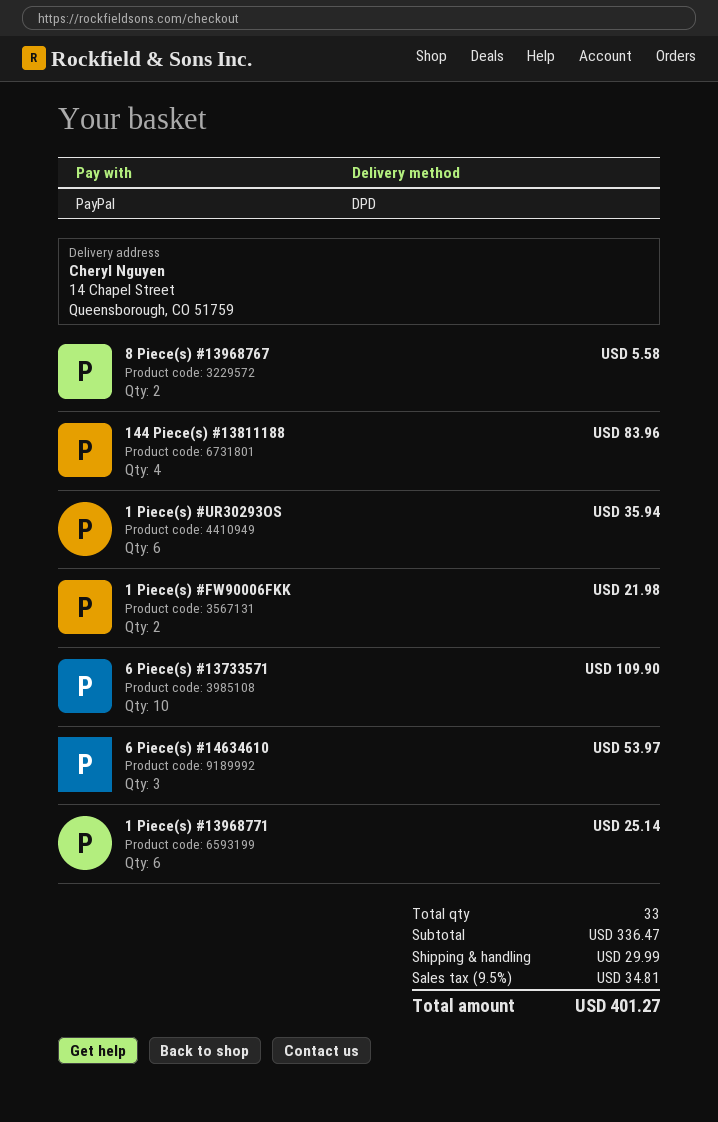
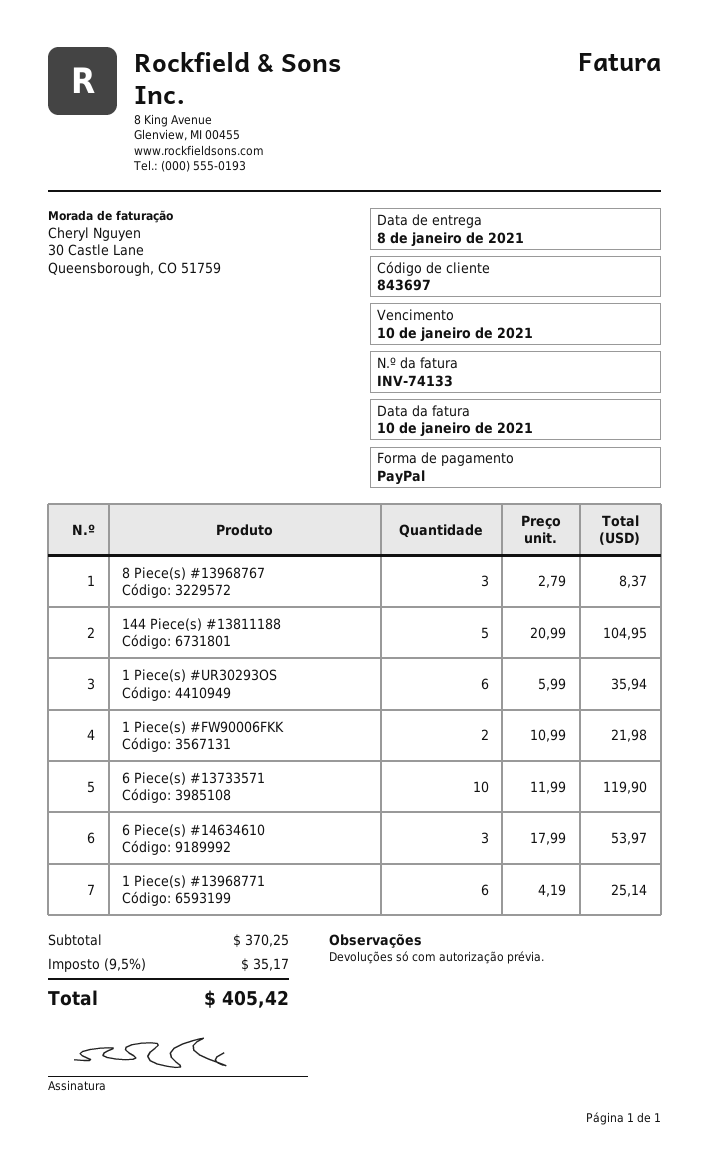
8 Piece(s) #13968767: 2 for 5.58 -> 3 for 8.37
144 Piece(s) #13811188: 4 for 83.96 -> 5 for 104.95
6 Piece(s) #13733571: 10 for 109.90 -> 10 for 119.90
subtotal: 336.47 -> 370.25
shipping: 29.99 -> none
tax: 9.5% = 34.81 -> 9.5% = 35.17
total: 401.27 -> 405.42

